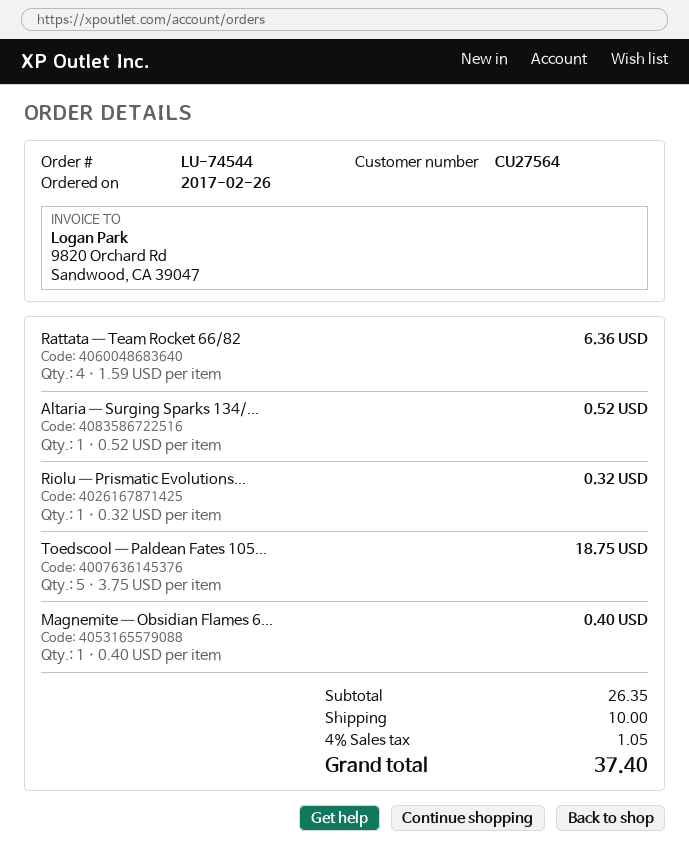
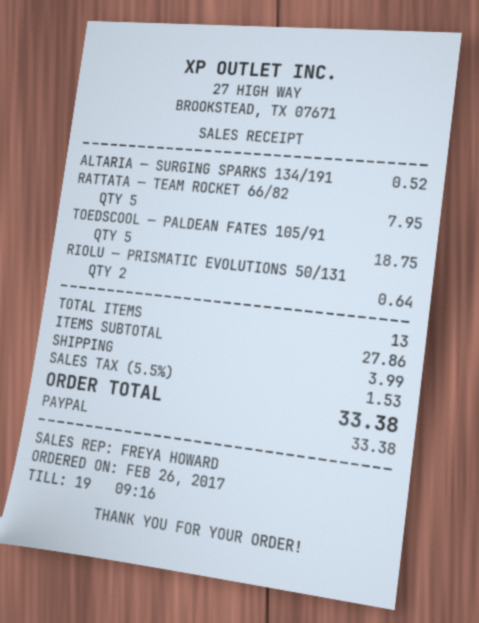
Rattata — Team Rocket 66/82: 4 for 6.36 -> 5 for 7.95
Riolu — Prismatic Evolutions...: 1 for 0.32 -> 2 for 0.64
Magnemite — Obsidian Flames 6...: 1 for 0.40 -> none
subtotal: 26.35 -> 27.86
shipping: 10.00 -> 3.99
tax: 4% = 1.05 -> 5.5% = 1.53
total: 37.40 -> 33.38

